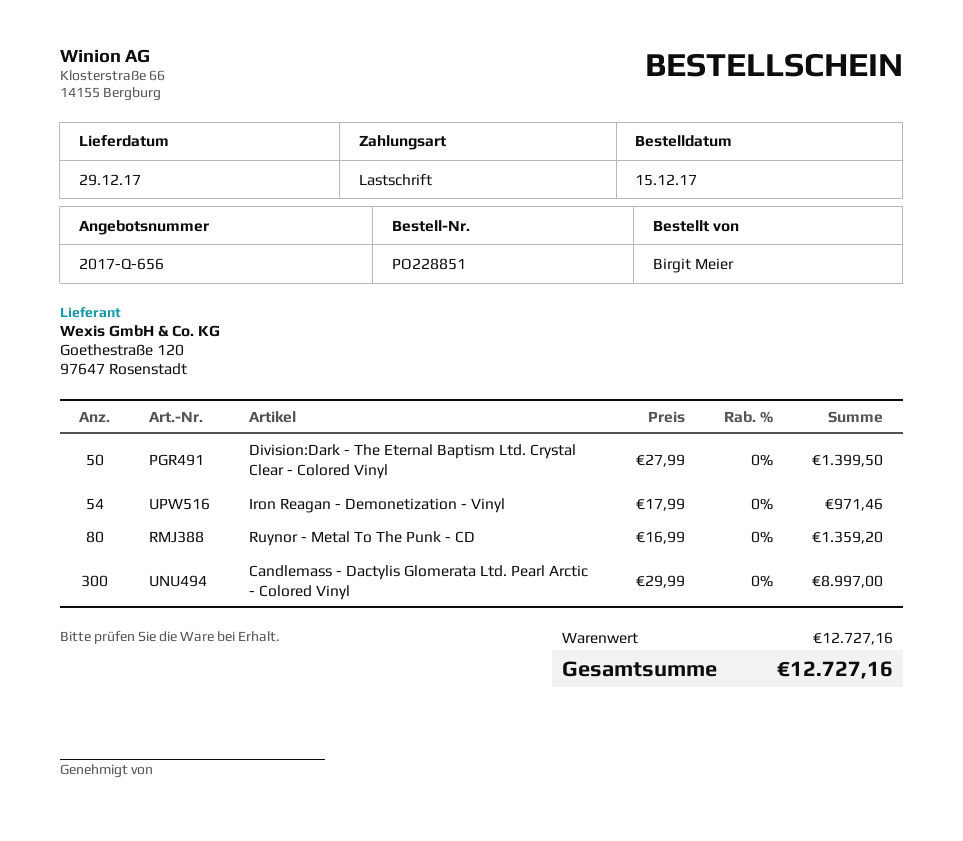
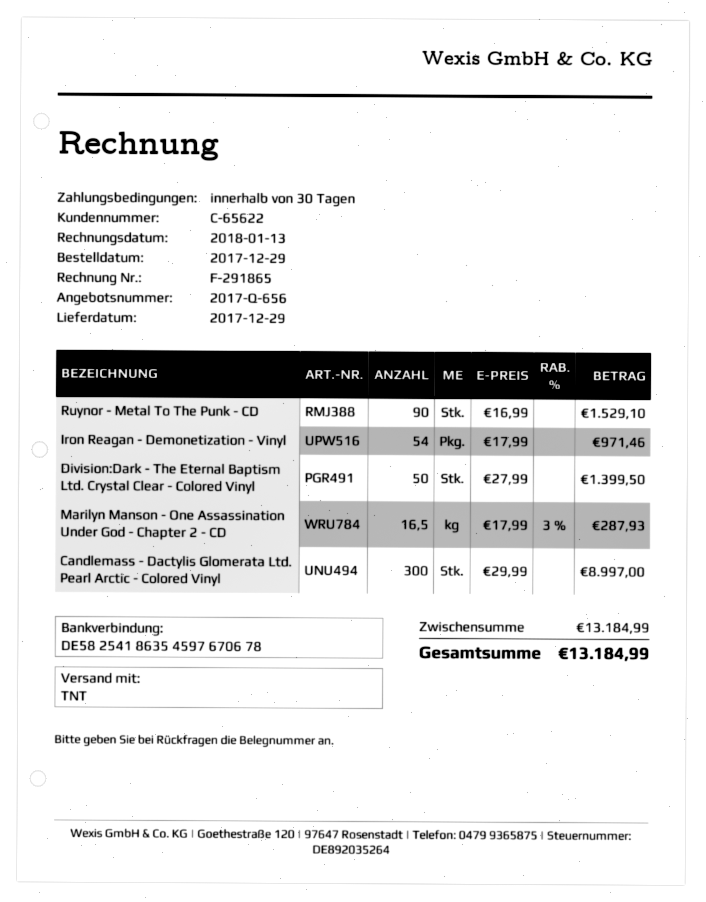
order date: 2017-12-15 -> 2017-12-29
Ruynor - Metal To The Punk - CD: 80 x 16.99 = 1359.20 -> 90 x 16.99 = 1529.10
Marilyn Manson - One Assassination Under God - Chapter 2 - CD: none -> 16.5 x 17.99 - 3% = 287.93
subtotal: 12727.16 -> 13184.99
total: 12727.16 -> 13184.99

